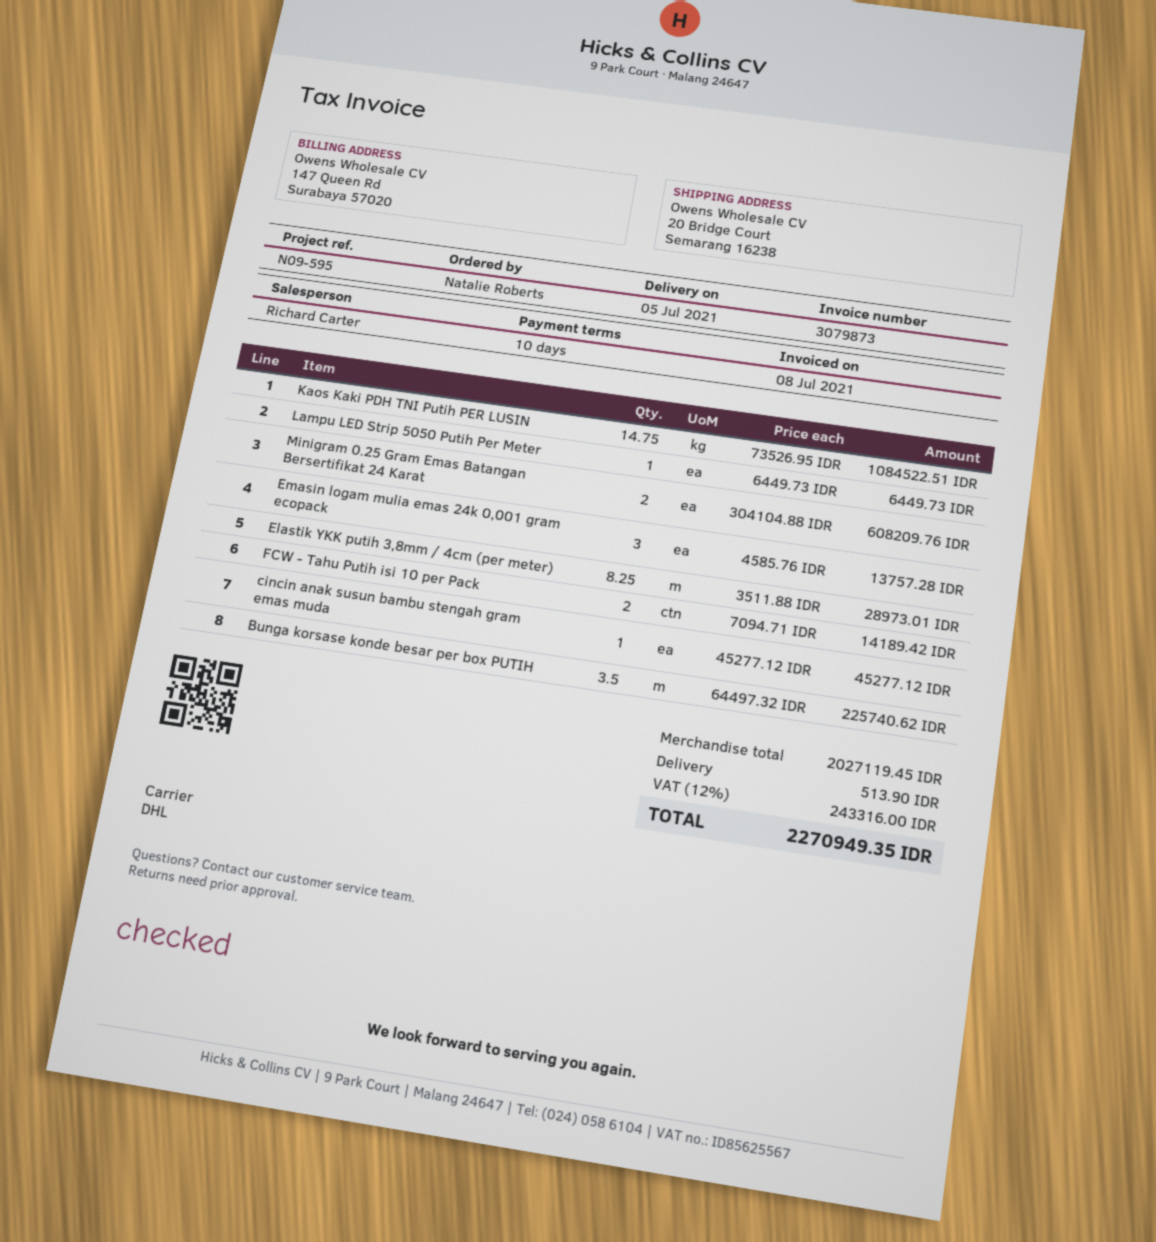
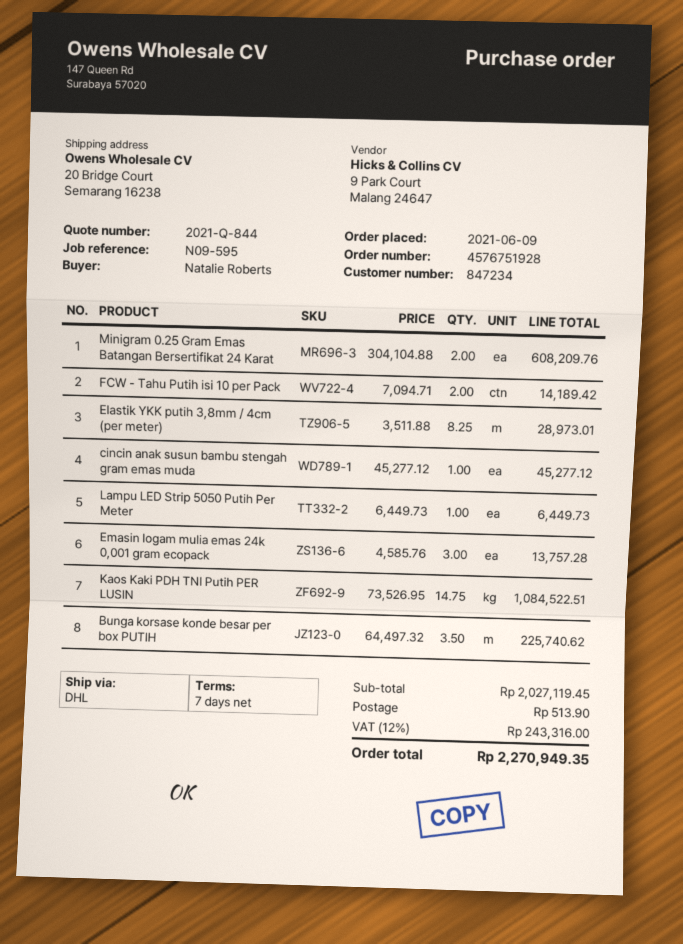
payment terms: 10 days -> 7 days

